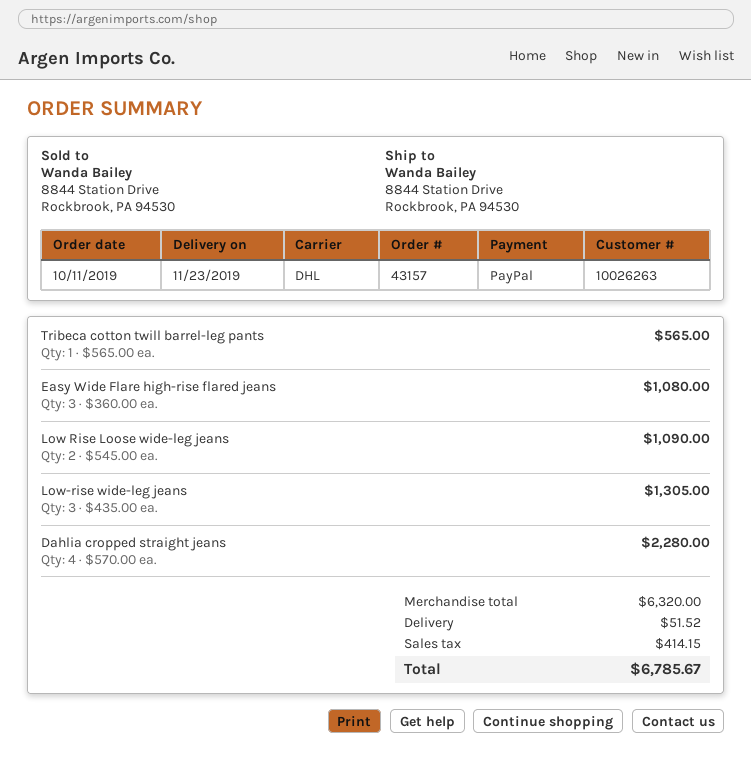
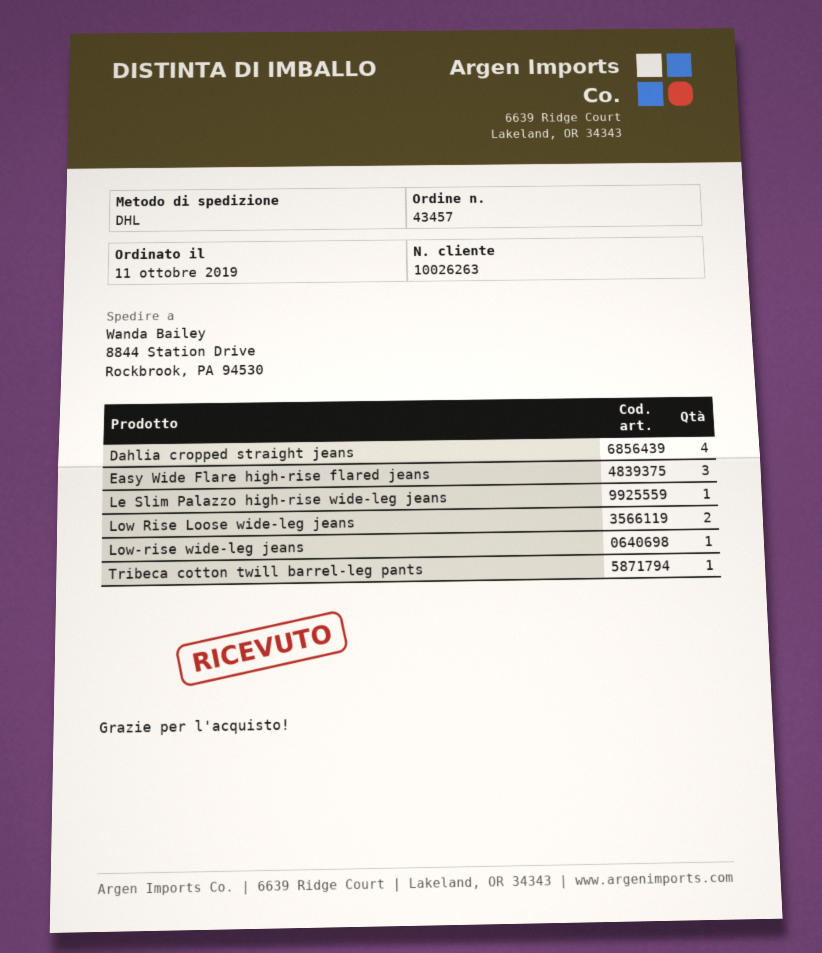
order number: 43157 -> 43457
Low-rise wide-leg jeans: 3 -> 1
Le Slim Palazzo high-rise wide-leg jeans: none -> 1

